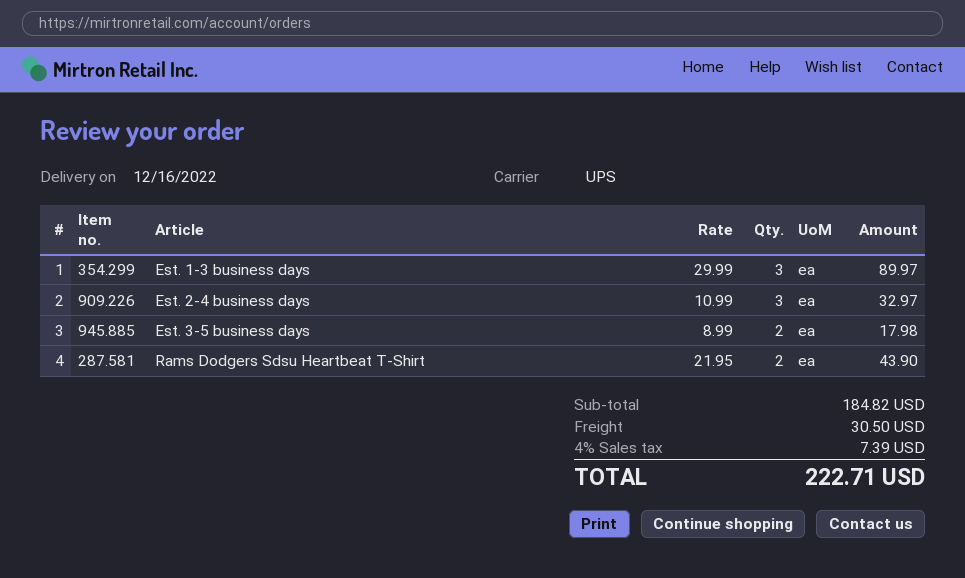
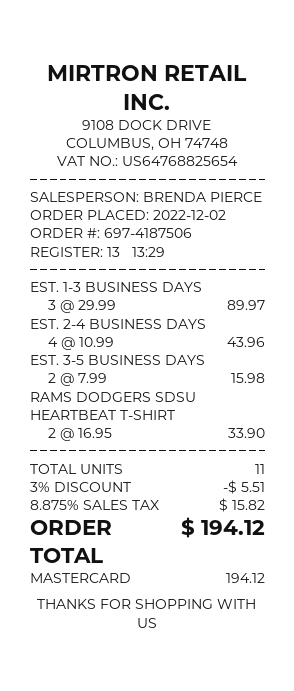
Est. 2-4 business days: 3 x 10.99 = 32.97 -> 4 x 10.99 = 43.96
Est. 3-5 business days: 2 x 8.99 = 17.98 -> 2 x 7.99 = 15.98
Rams Dodgers Sdsu Heartbeat T-Shirt: 2 x 21.95 = 43.90 -> 2 x 16.95 = 33.90
discount: none -> 3% = 5.51
shipping: 30.50 -> none
tax: 4% = 7.39 -> 8.875% = 15.82
total: 222.71 -> 194.12

